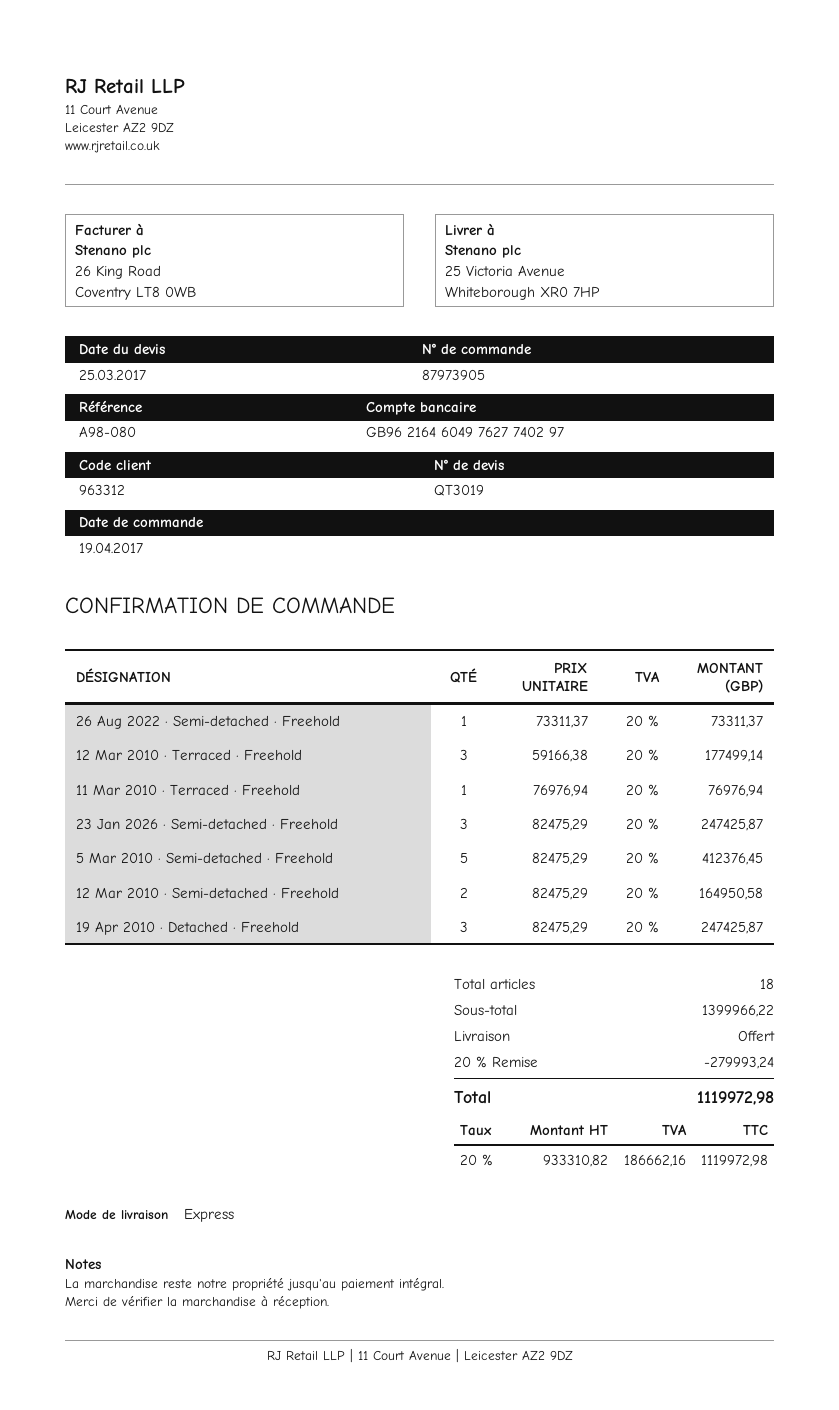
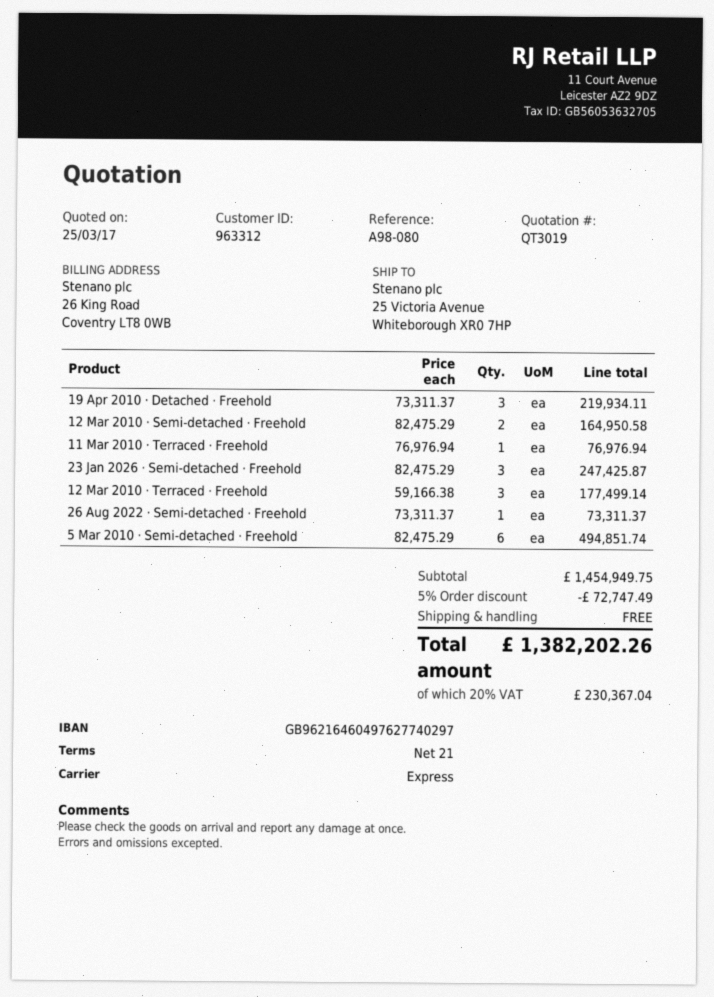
5 Mar 2010 · Semi-detached · Freehold: 5 x 82475.29 = 412376.45 -> 6 x 82475.29 = 494851.74
19 Apr 2010 · Detached · Freehold: 3 x 82475.29 = 247425.87 -> 3 x 73311.37 = 219934.11
subtotal: 1399966.22 -> 1454949.75
discount: 20% = 279993.24 -> 5% = 72747.49
tax: 20% = 186662.16 -> 20% = 230367.04
total: 1119972.98 -> 1382202.26

